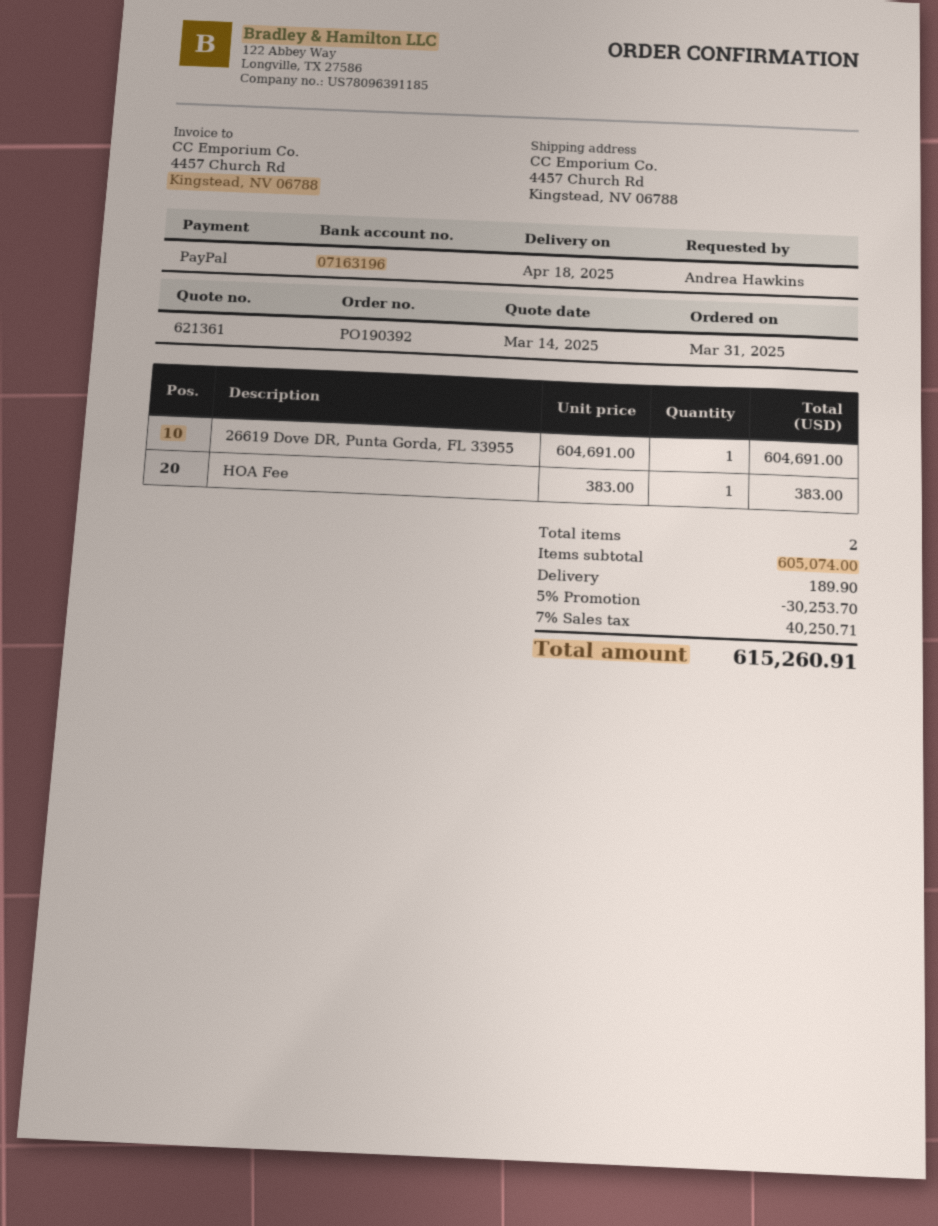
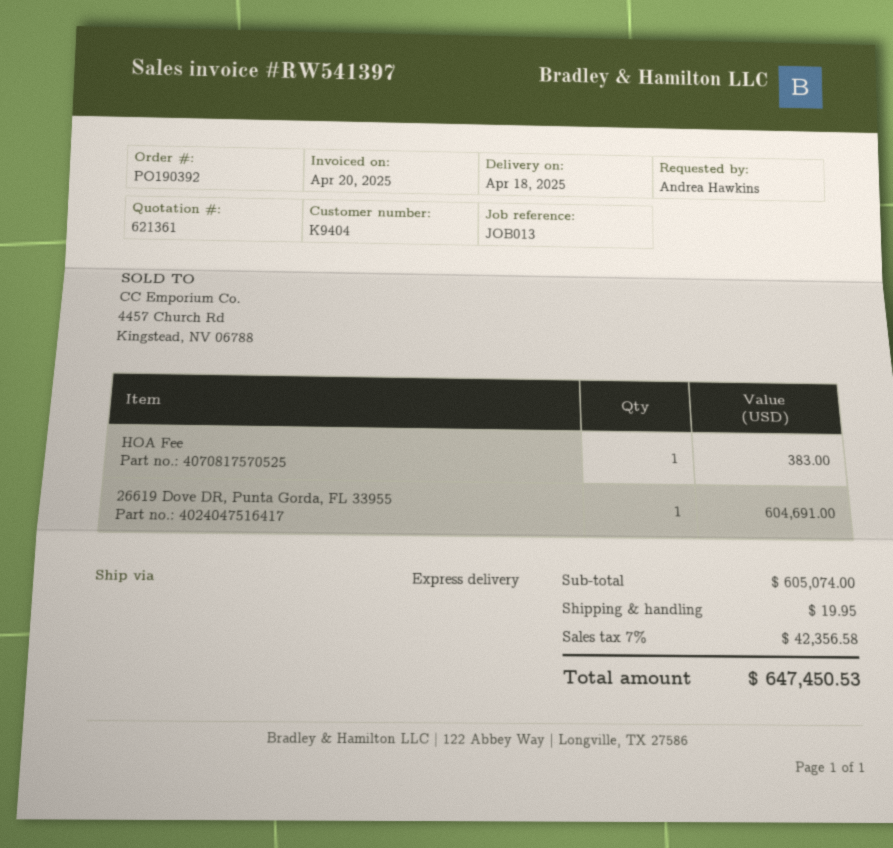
discount: 5% = 30253.70 -> none
shipping: 189.90 -> 19.95
tax: 7% = 40250.71 -> 7% = 42356.58
total: 615260.91 -> 647450.53

